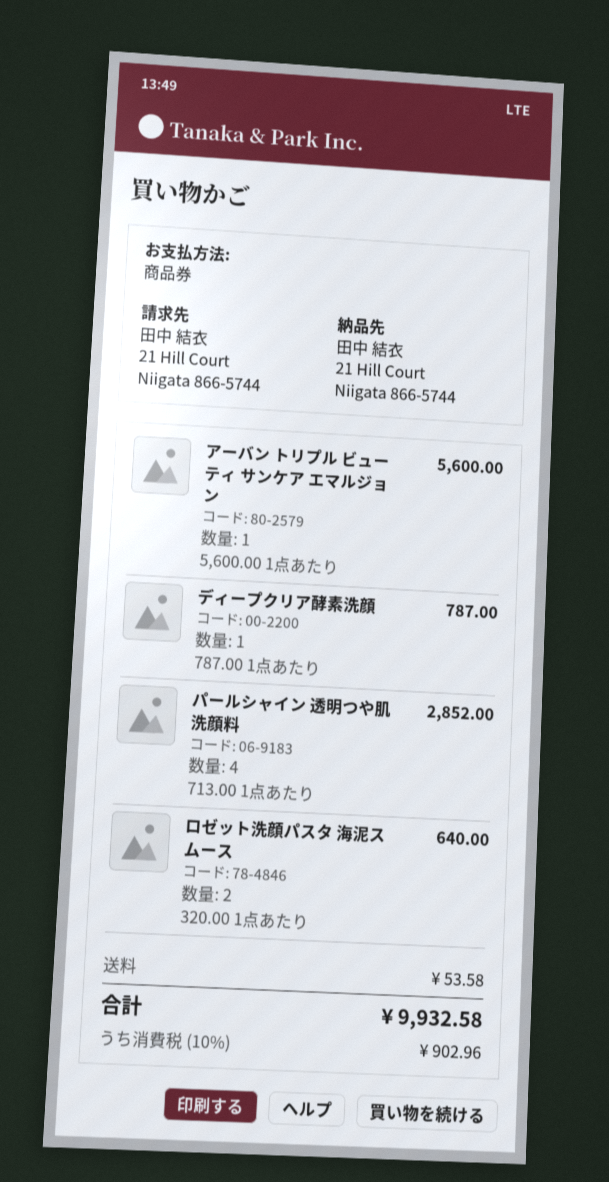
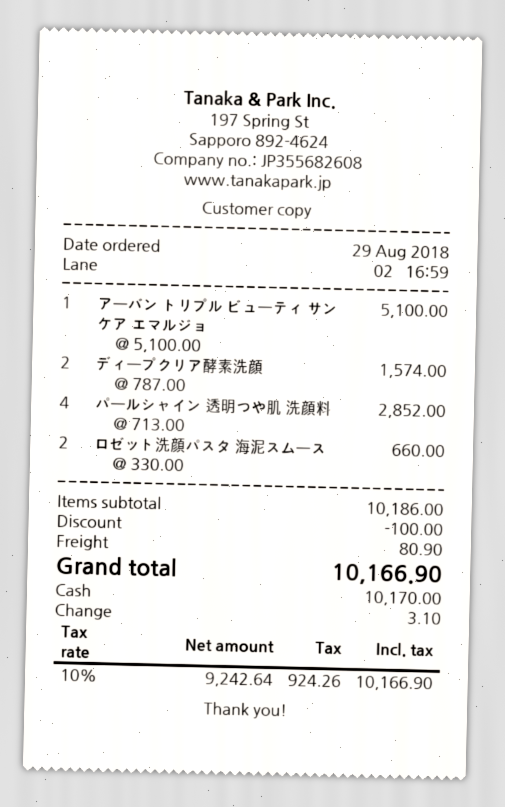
payment method: gift card -> cash
アーバン トリプル ビューティ サンケア エマルジョン: 1 x 5600.00 = 5600.00 -> 1 x 5100.00 = 5100.00
ディープクリア酵素洗顔: 1 x 787.00 = 787.00 -> 2 x 787.00 = 1574.00
ロゼット洗顔パスタ 海泥スムース: 2 x 320.00 = 640.00 -> 2 x 330.00 = 660.00
discount: none -> 100.00
shipping: 53.58 -> 80.90
tax: 10% = 902.96 -> 10% = 924.26
total: 9932.58 -> 10166.90

